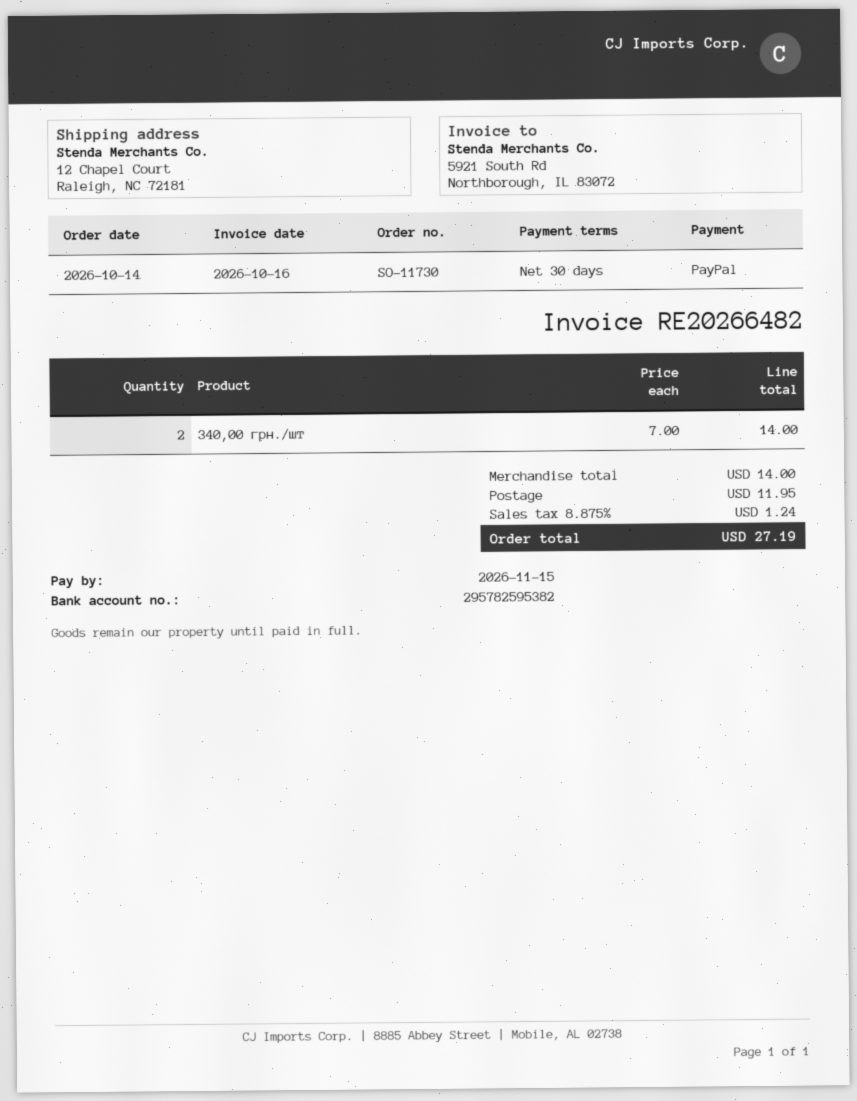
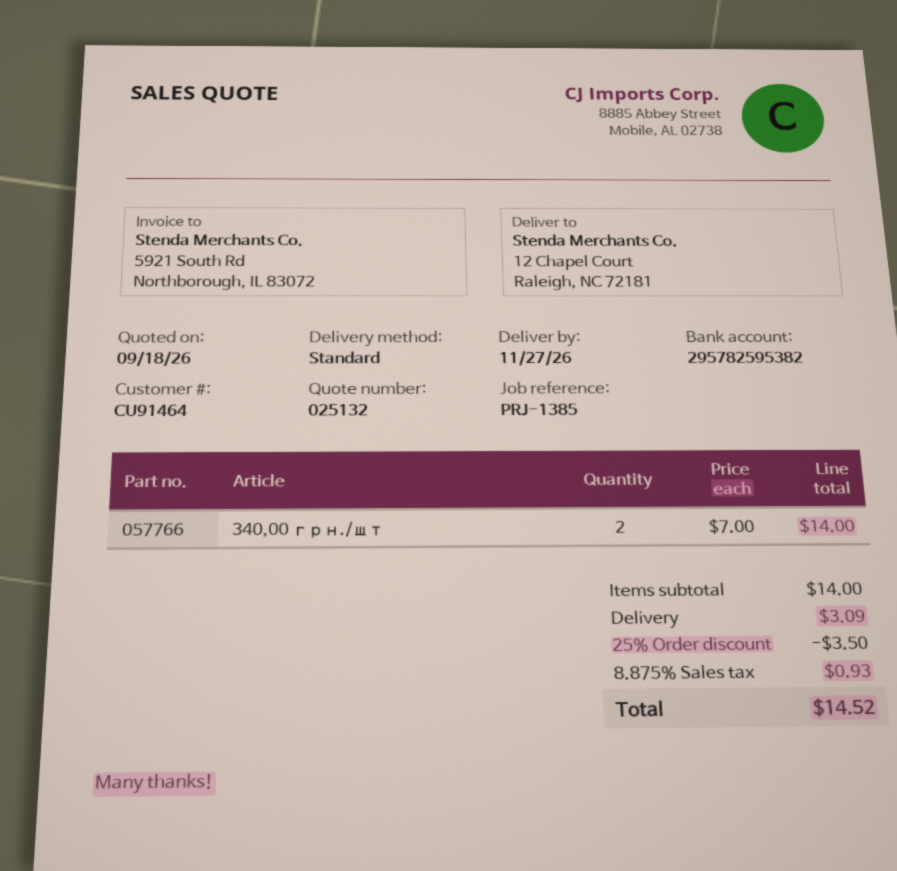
discount: none -> 25% = 3.50
shipping: 11.95 -> 3.09
tax: 8.875% = 1.24 -> 8.875% = 0.93
total: 27.19 -> 14.52

